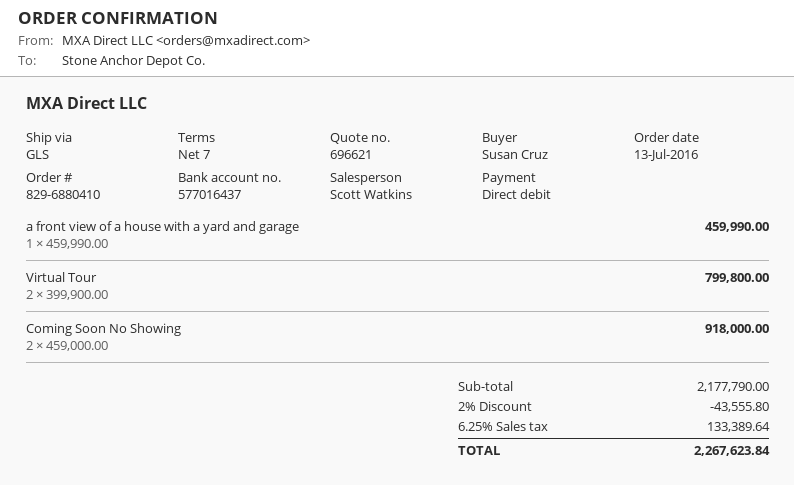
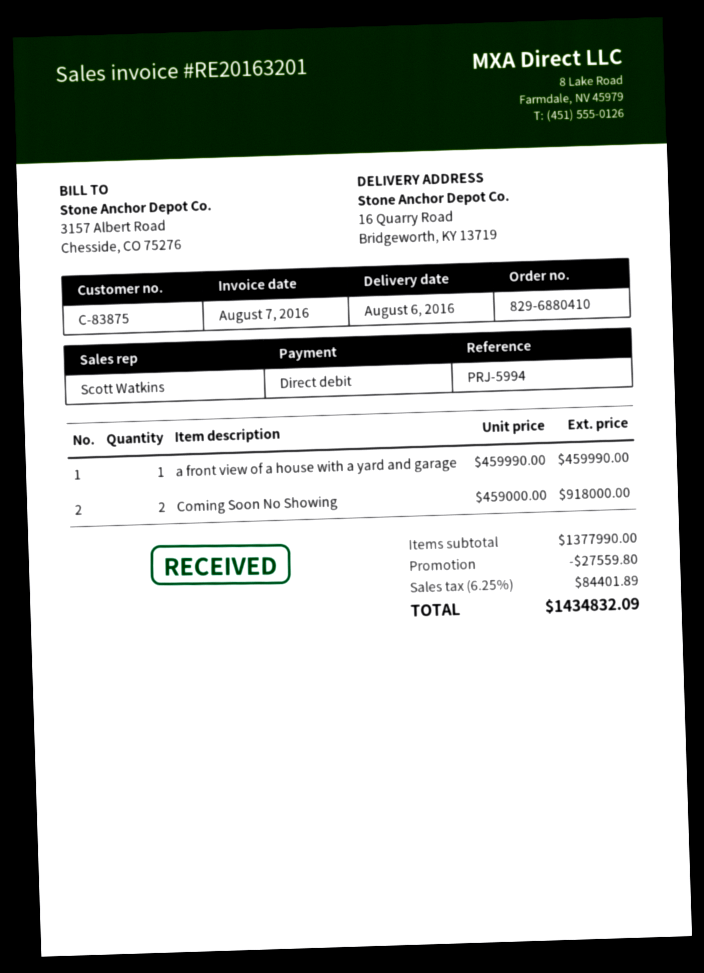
Virtual Tour: 2 x 399900.00 = 799800.00 -> none
subtotal: 2177790.00 -> 1377990.00
discount: 43555.80 -> 27559.80
tax: 6.25% = 133389.64 -> 6.25% = 84401.89
total: 2267623.84 -> 1434832.09

